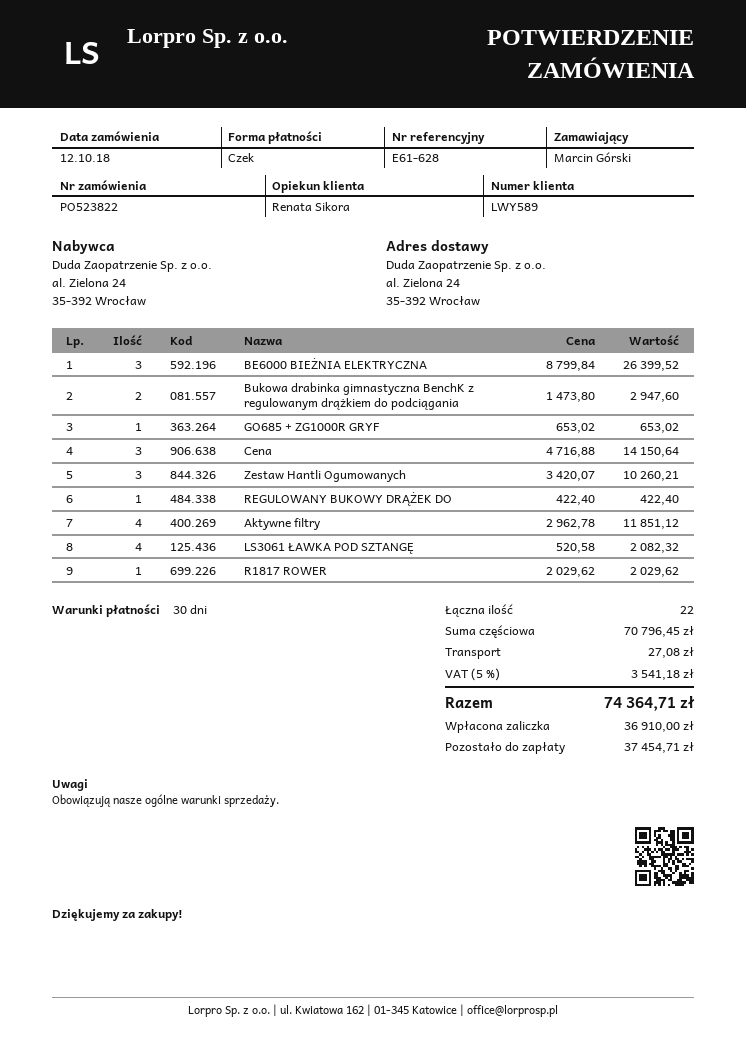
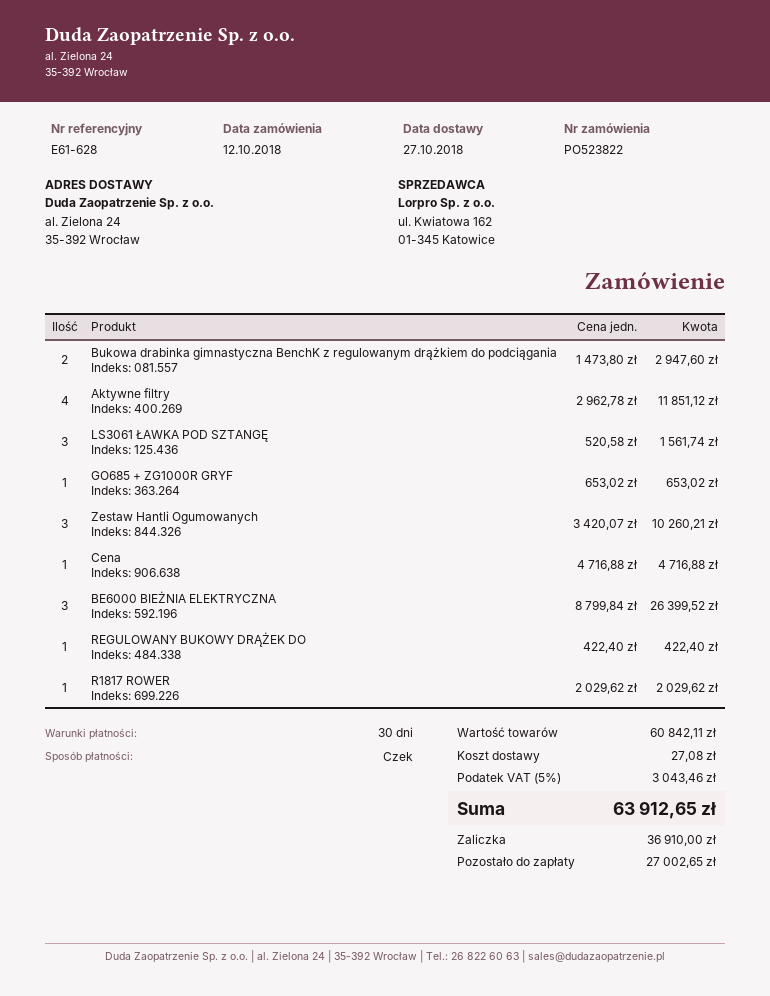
Cena: 3 x 4716.88 = 14150.64 -> 1 x 4716.88 = 4716.88
LS3061 ŁAWKA POD SZTANGĘ: 4 x 520.58 = 2082.32 -> 3 x 520.58 = 1561.74
subtotal: 70796.45 -> 60842.11
tax: 5% = 3541.18 -> 5% = 3043.46
total: 74364.71 -> 63912.65
balance: 37454.71 -> 27002.65

